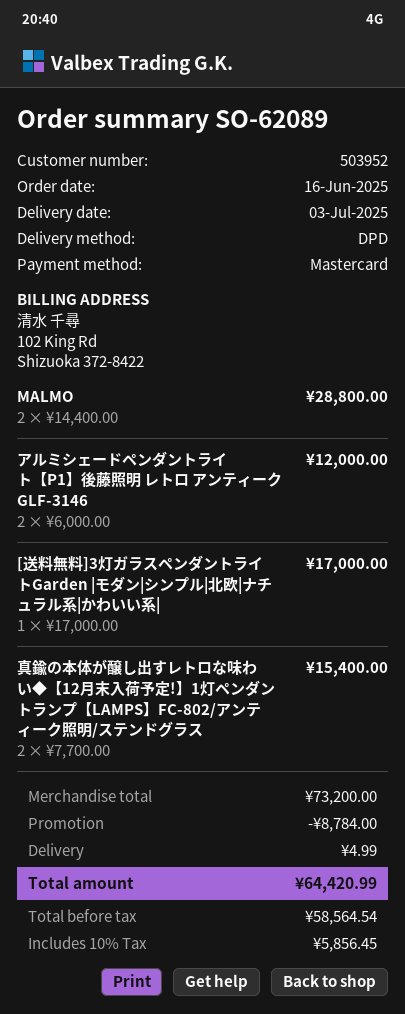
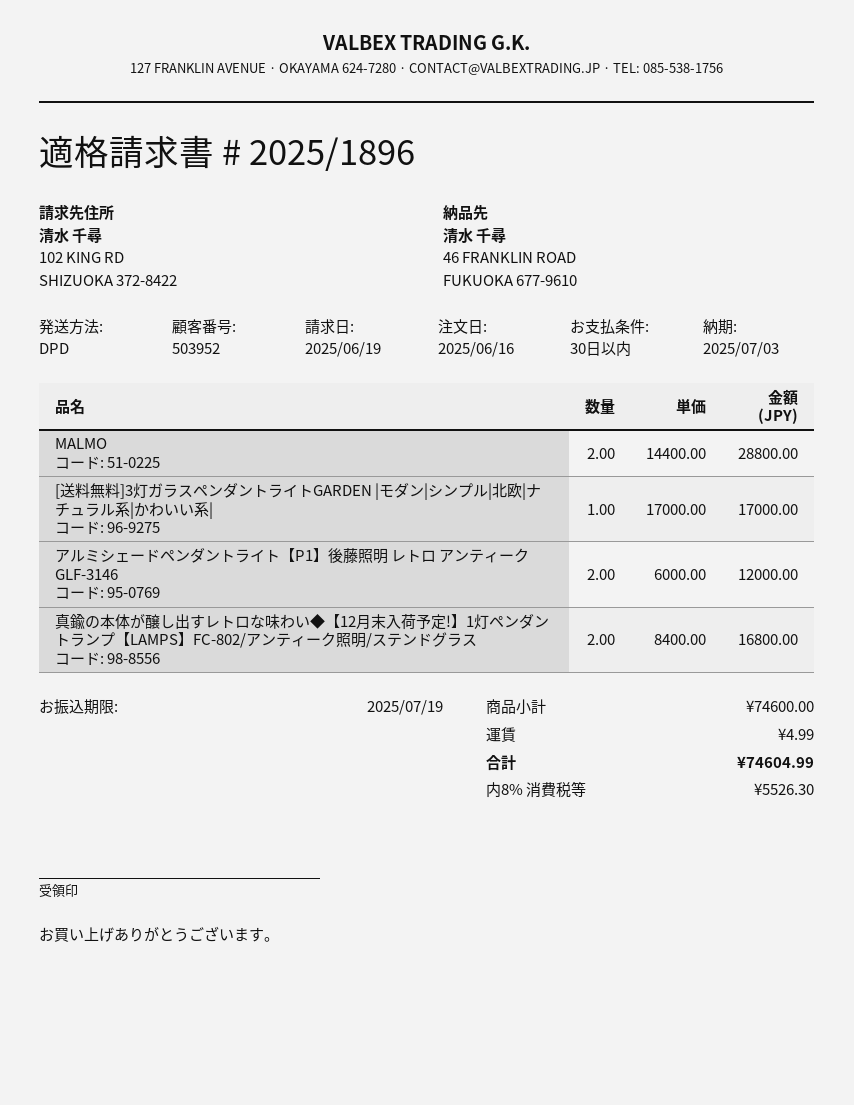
真鍮の本体が醸し出すレトロな味わい◆【12月末入荷予定!】1灯ペンダントランプ【LAMPS】FC-802/アンティーク照明/ステンドグラス: 2 x 7700.00 = 15400.00 -> 2 x 8400.00 = 16800.00
subtotal: 73200.00 -> 74600.00
discount: 8784.00 -> none
tax: 10% = 5856.45 -> 8% = 5526.30
total: 64420.99 -> 74604.99

